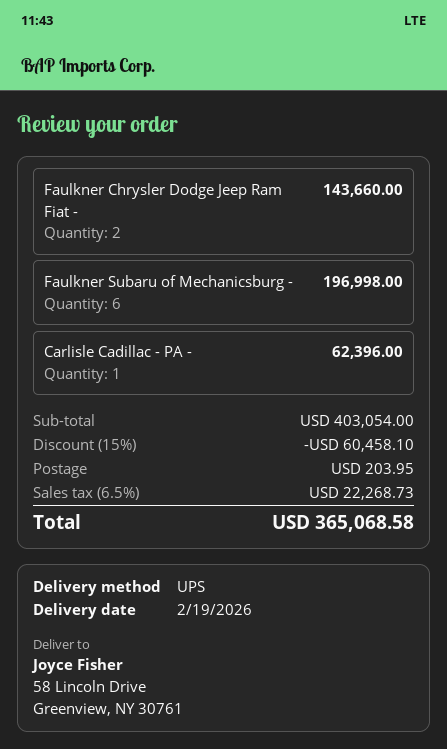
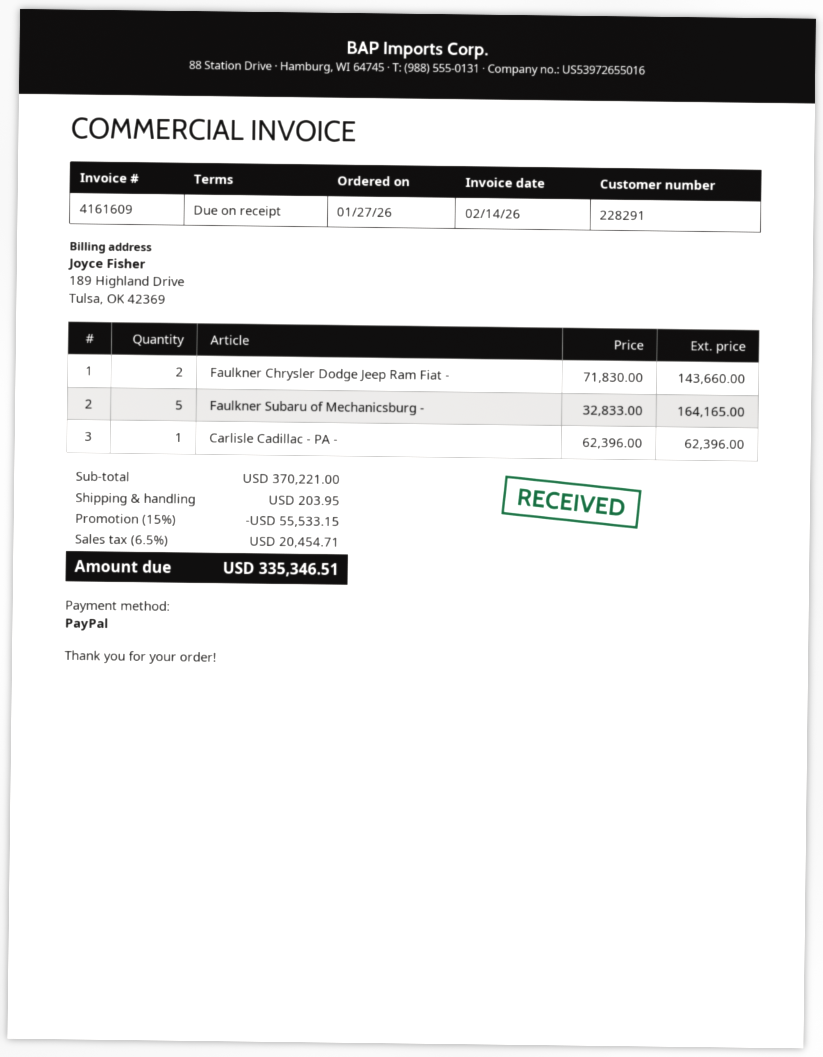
Faulkner Subaru of Mechanicsburg -: 6 for 196998.00 -> 5 for 164165.00
subtotal: 403054.00 -> 370221.00
discount: 15% = 60458.10 -> 15% = 55533.15
tax: 6.5% = 22268.73 -> 6.5% = 20454.71
total: 365068.58 -> 335346.51

